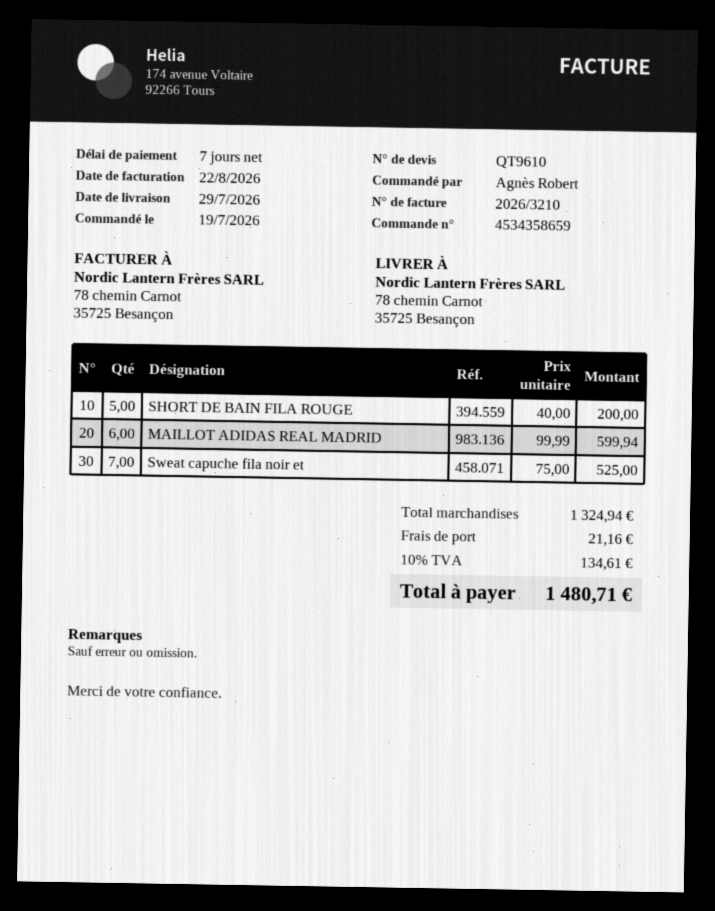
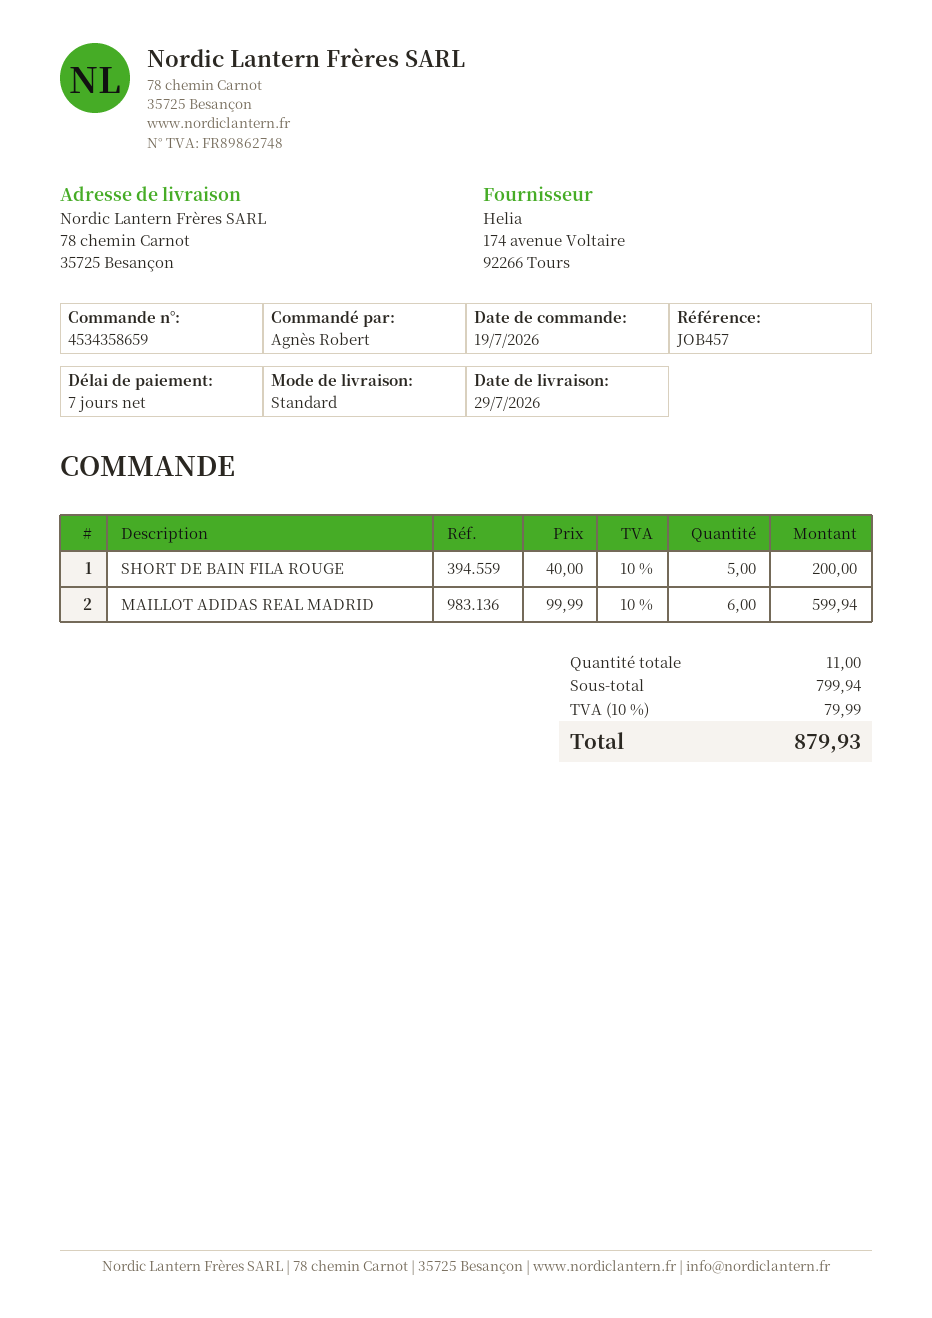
Sweat capuche fila noir et: 7 x 75.00 = 525.00 -> none
subtotal: 1324.94 -> 799.94
shipping: 21.16 -> none
tax: 10% = 134.61 -> 10% = 79.99
total: 1480.71 -> 879.93

